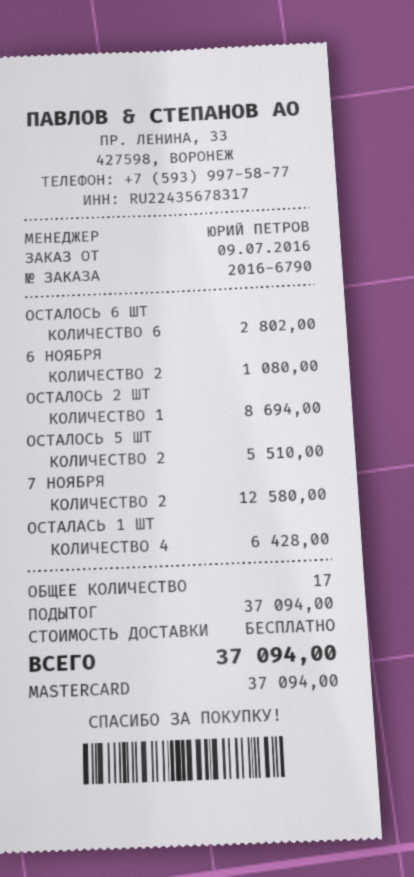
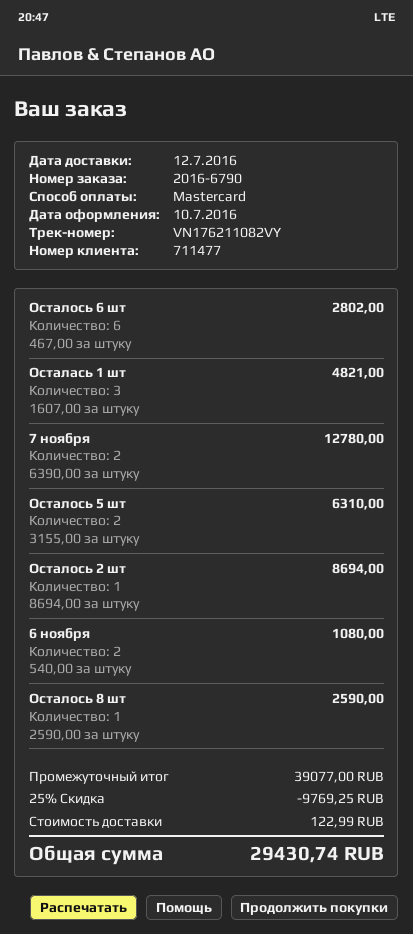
order date: 2016-07-09 -> 2016-07-10
ОСТАЛОСЬ 5 ШТ: 2 for 5510.00 -> 2 for 6310.00
7 НОЯБРЯ: 2 for 12580.00 -> 2 for 12780.00
ОСТАЛАСЬ 1 ШТ: 4 for 6428.00 -> 3 for 4821.00
Осталось 8 шт: none -> 1 for 2590.00
subtotal: 37094.00 -> 39077.00
discount: none -> 25% = 9769.25
shipping: 0.00 -> 122.99
total: 37094.00 -> 29430.74

